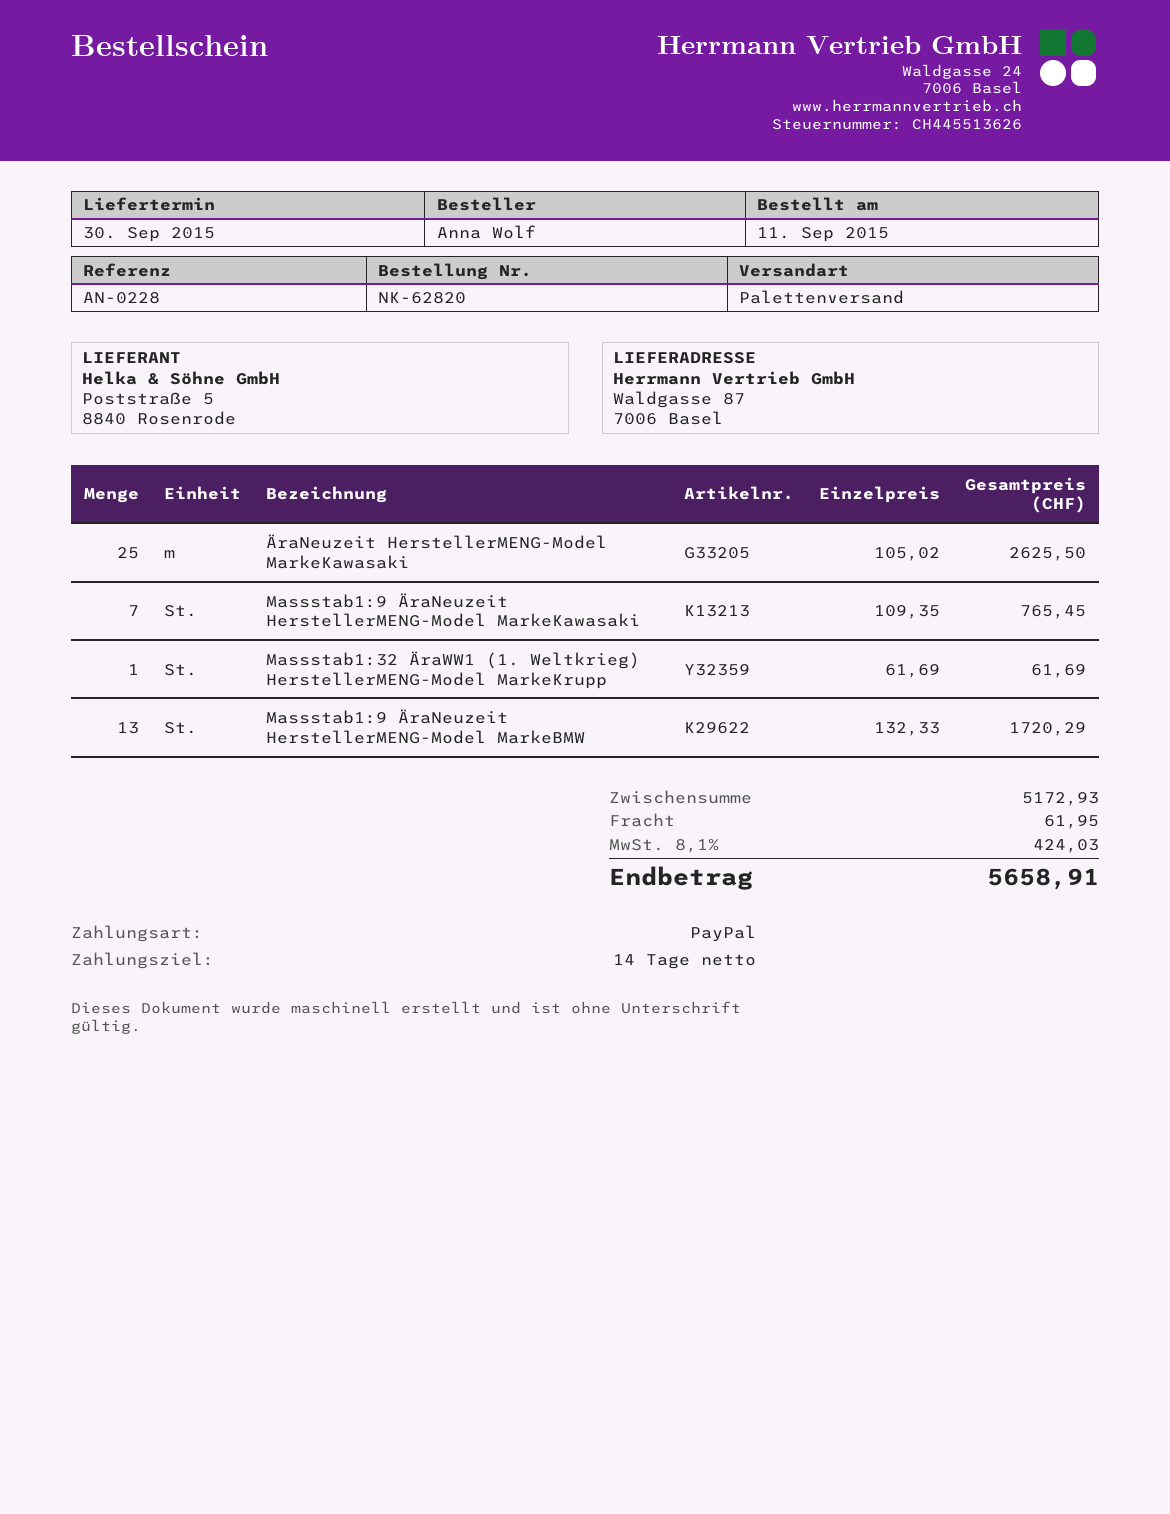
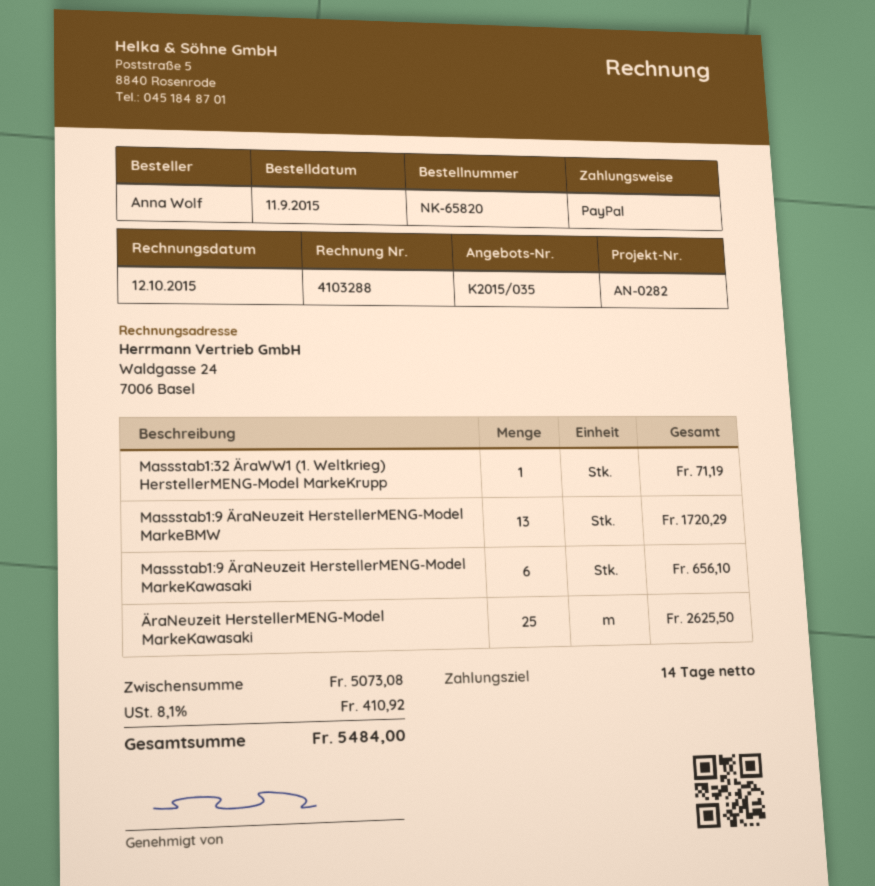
order number: NK-62820 -> NK-65820
reference: AN-0228 -> AN-0282
Massstab1:9 ÄraNeuzeit HerstellerMENG-Model MarkeKawasaki: 7 for 765.45 -> 6 for 656.10
Massstab1:32 ÄraWW1 (1. Weltkrieg) HerstellerMENG-Model MarkeKrupp: 1 for 61.69 -> 1 for 71.19
subtotal: 5172.93 -> 5073.08
shipping: 61.95 -> none
tax: 8.1% = 424.03 -> 8.1% = 410.92
total: 5658.91 -> 5484.00

